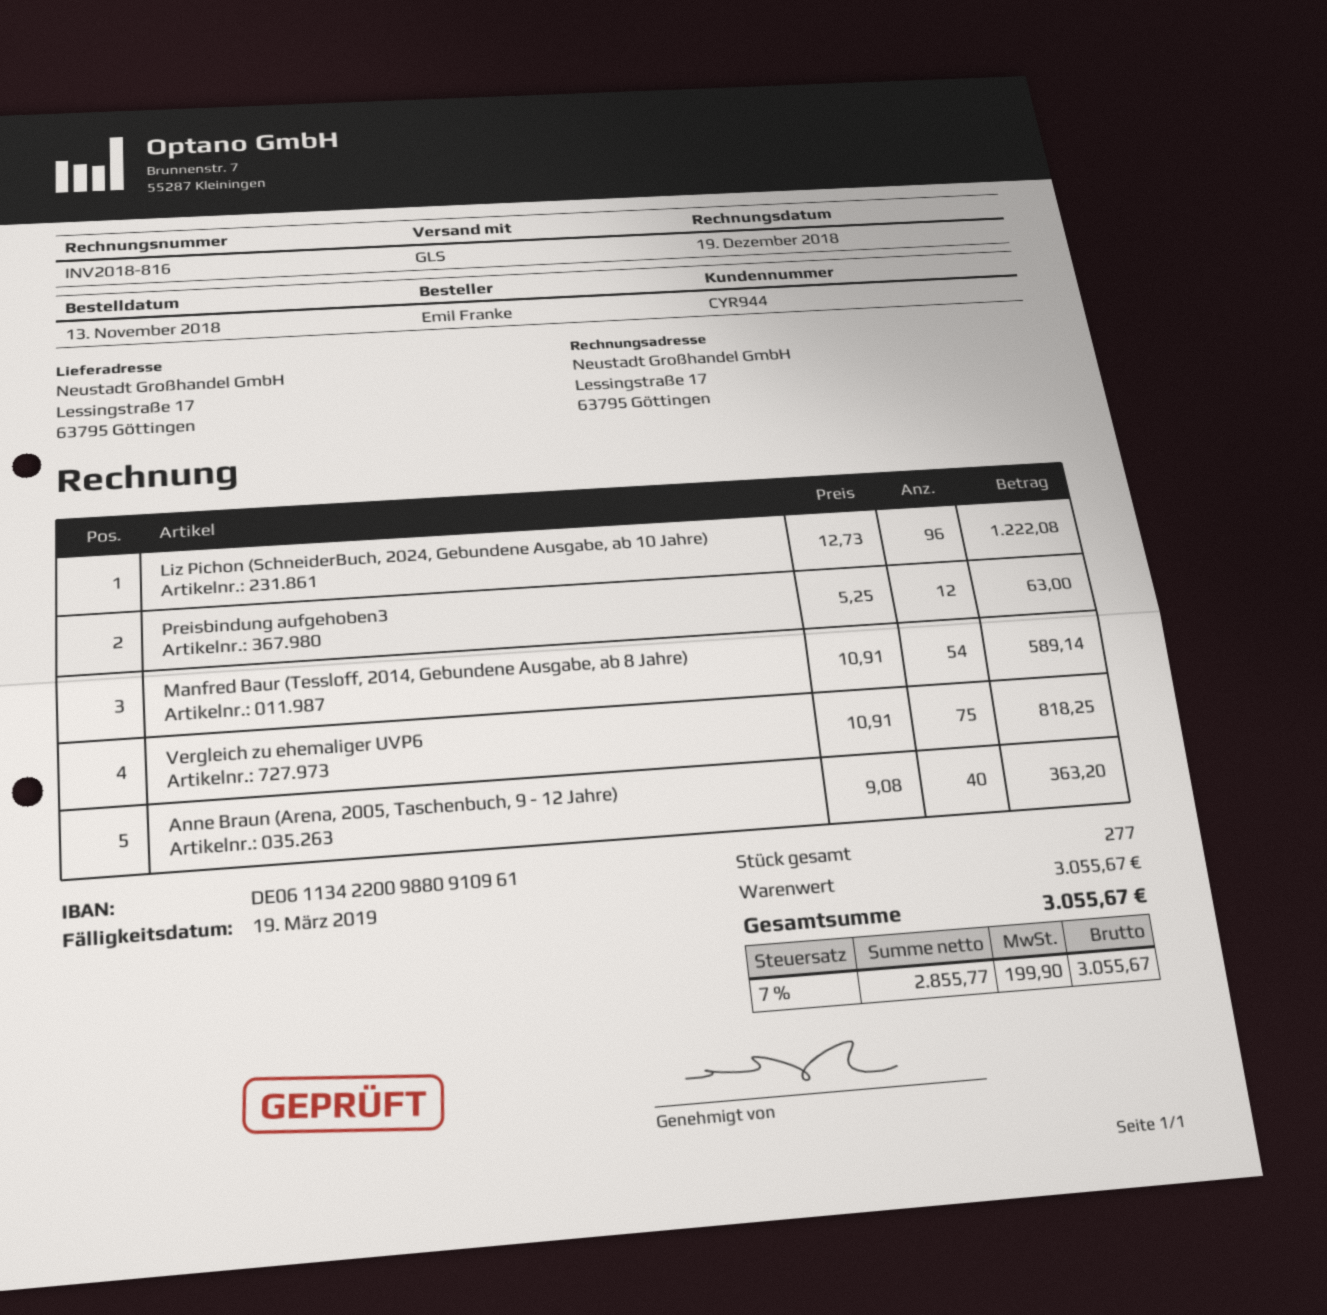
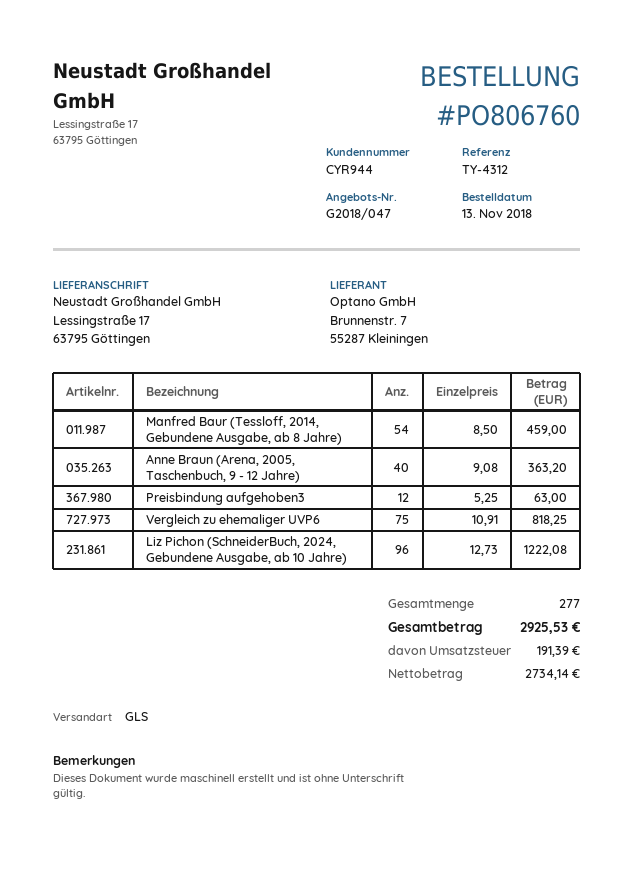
Manfred Baur (Tessloff, 2014, Gebundene Ausgabe, ab 8 Jahre): 54 x 10.91 = 589.14 -> 54 x 8.50 = 459.00
net: 2855.77 -> 2734.14
tax: 199.90 -> 191.39
total: 3055.67 -> 2925.53

